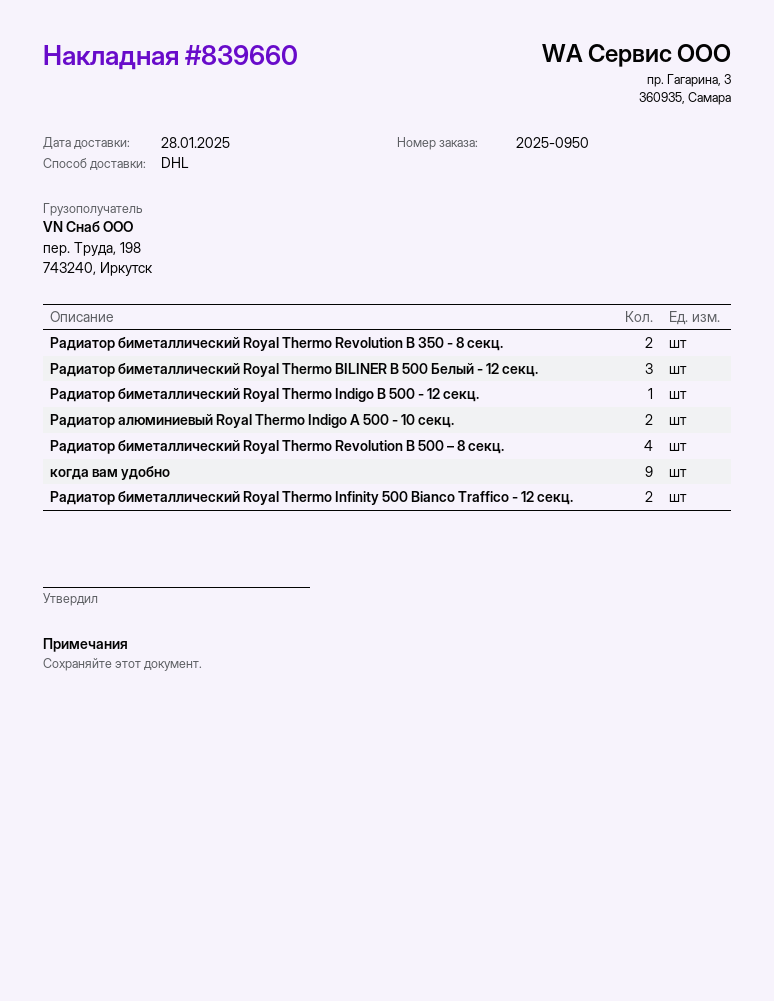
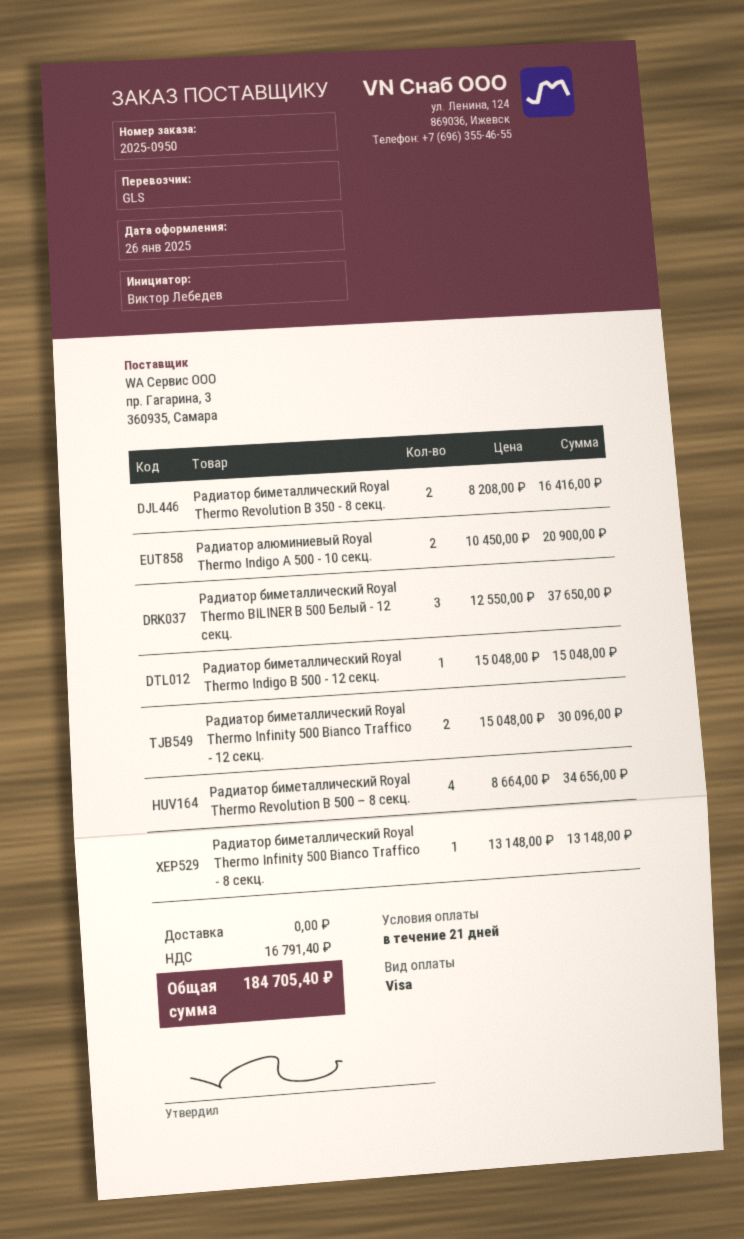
shipping method: DHL -> GLS
когда вам удобно: 9 -> none
Радиатор биметаллический Royal Thermo Infinity 500 Bianco Traffico - 8 секц.: none -> 1

